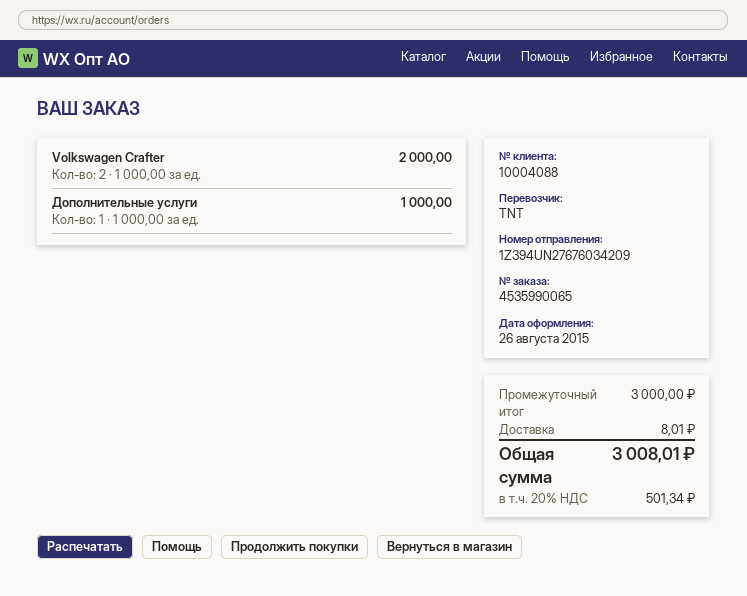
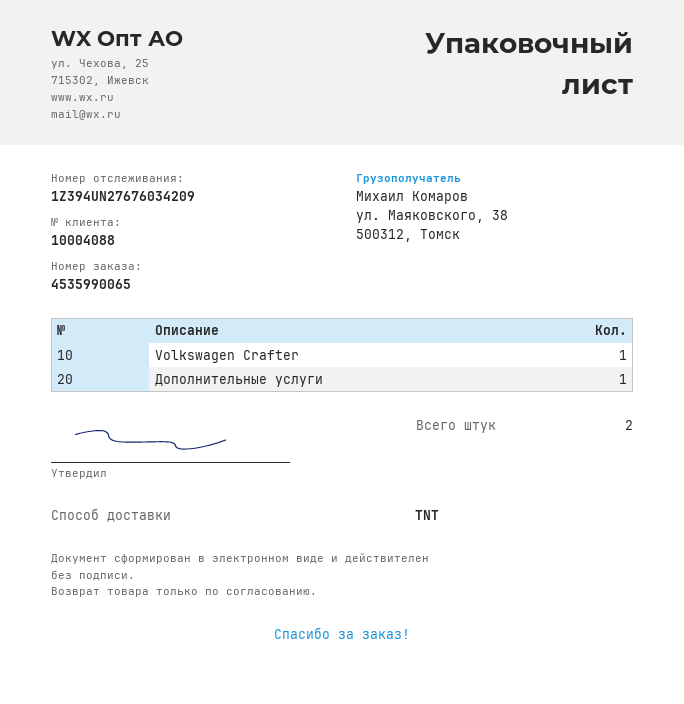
Volkswagen Crafter: 2 -> 1

